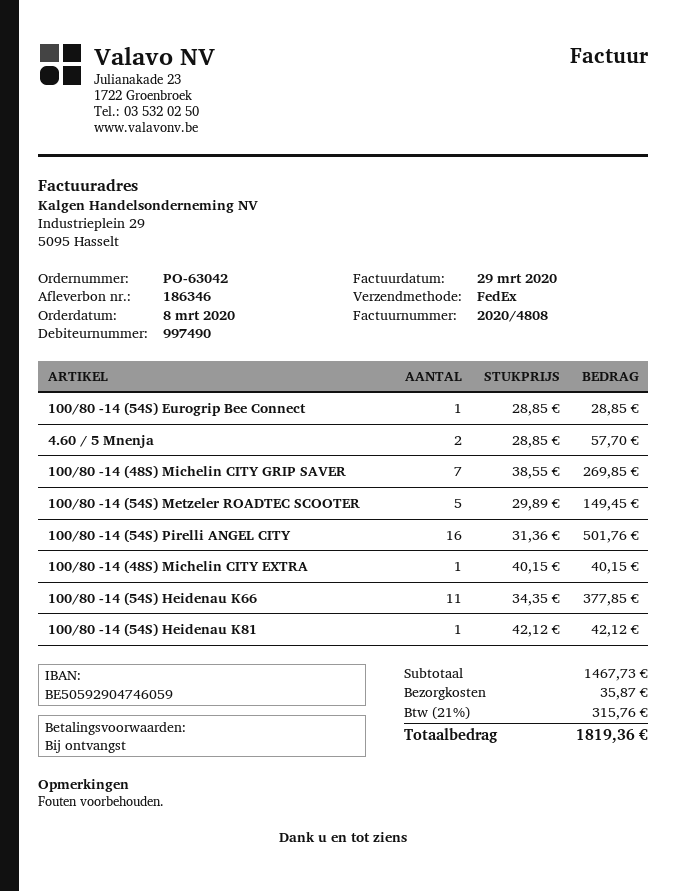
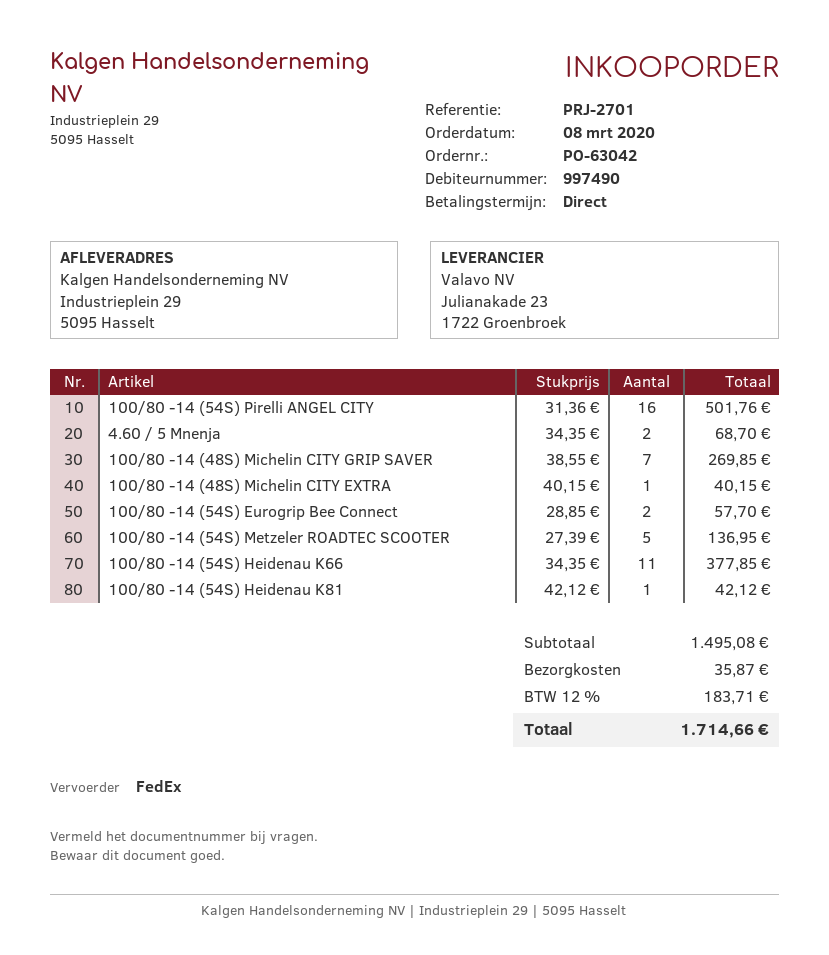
100/80 -14 (54S) Eurogrip Bee Connect: 1 x 28.85 = 28.85 -> 2 x 28.85 = 57.70
4.60 / 5 Mnenja: 2 x 28.85 = 57.70 -> 2 x 34.35 = 68.70
100/80 -14 (54S) Metzeler ROADTEC SCOOTER: 5 x 29.89 = 149.45 -> 5 x 27.39 = 136.95
subtotal: 1467.73 -> 1495.08
tax: 21% = 315.76 -> 12% = 183.71
total: 1819.36 -> 1714.66

